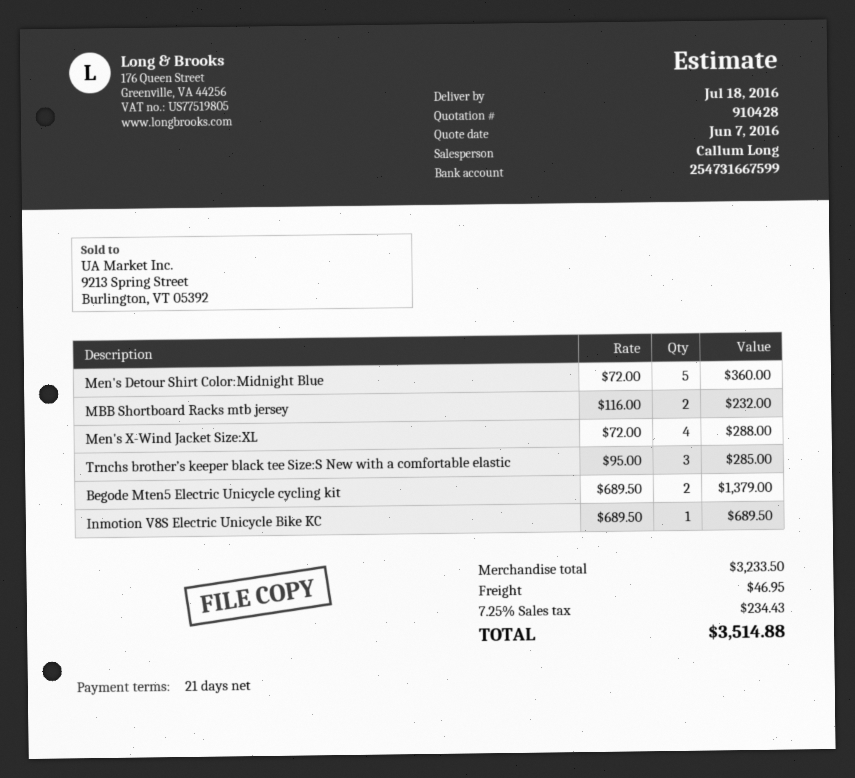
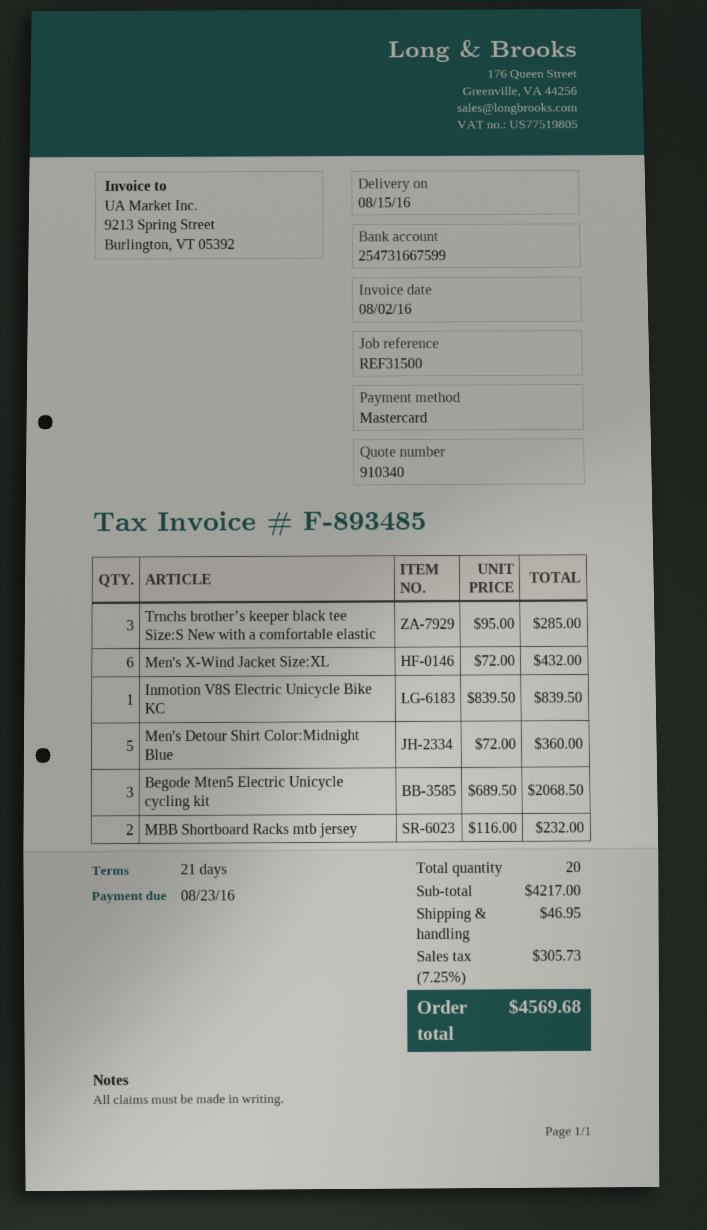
quote number: 910428 -> 910340
delivery date: 2016-07-18 -> 2016-08-15
Men's X-Wind Jacket Size:XL: 4 x 72.00 = 288.00 -> 6 x 72.00 = 432.00
Begode Mten5 Electric Unicycle cycling kit: 2 x 689.50 = 1379.00 -> 3 x 689.50 = 2068.50
Inmotion V8S Electric Unicycle Bike KC: 1 x 689.50 = 689.50 -> 1 x 839.50 = 839.50
subtotal: 3233.50 -> 4217.00
tax: 7.25% = 234.43 -> 7.25% = 305.73
total: 3514.88 -> 4569.68

